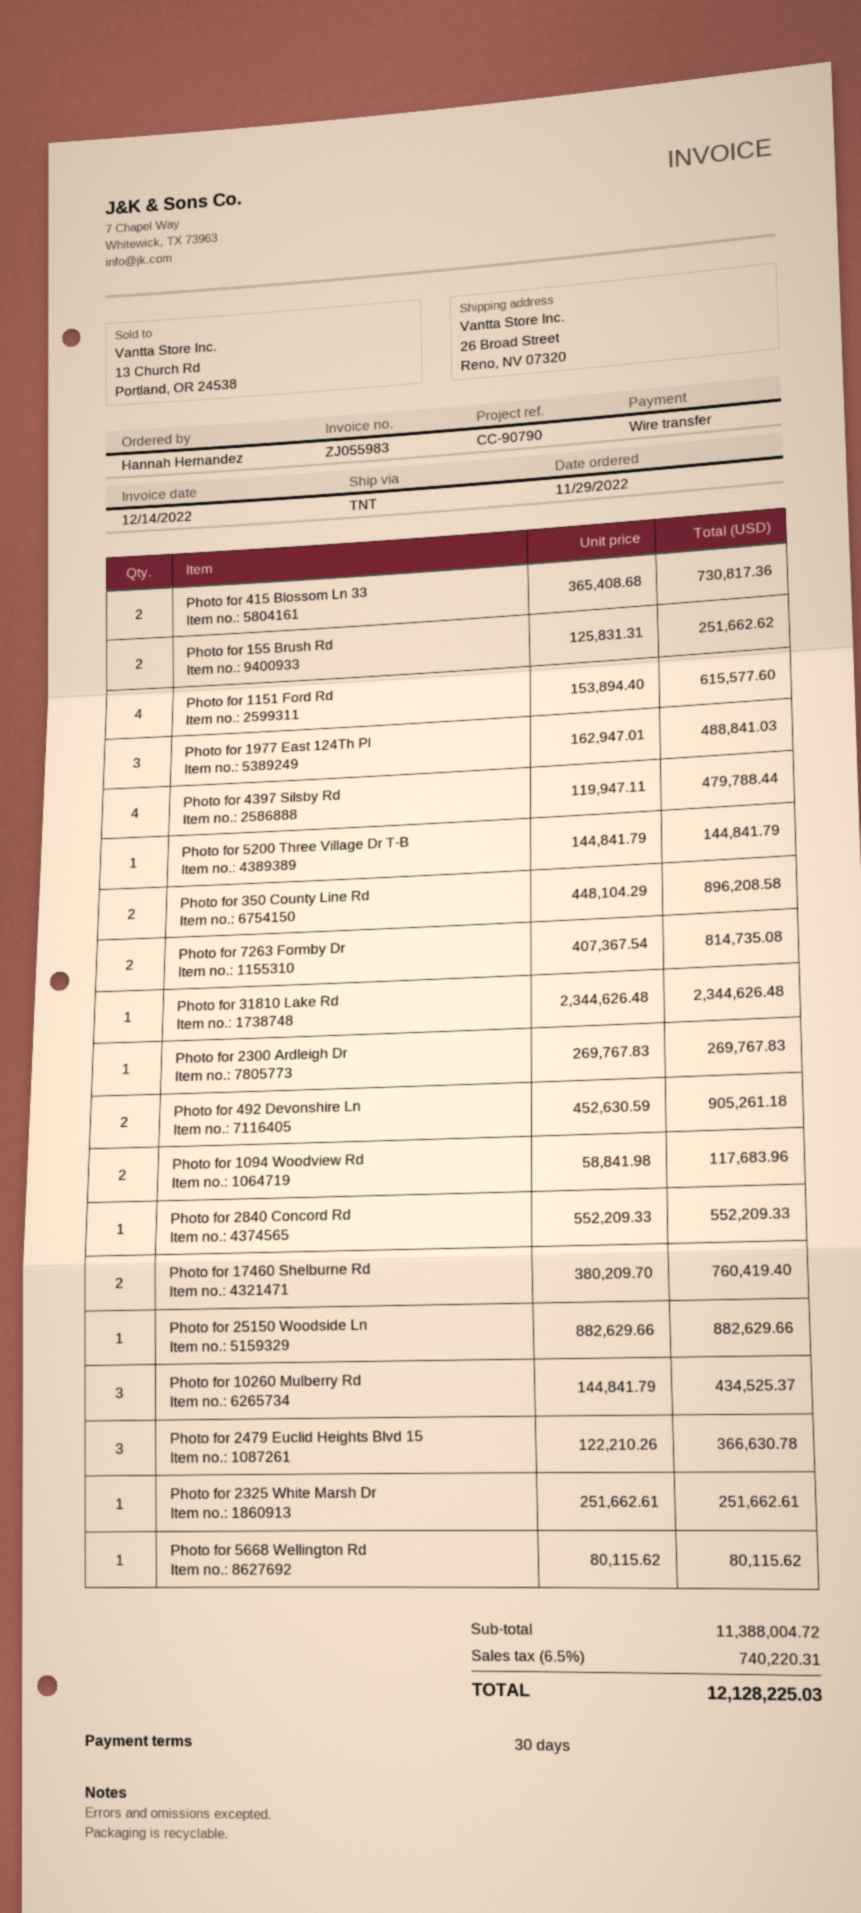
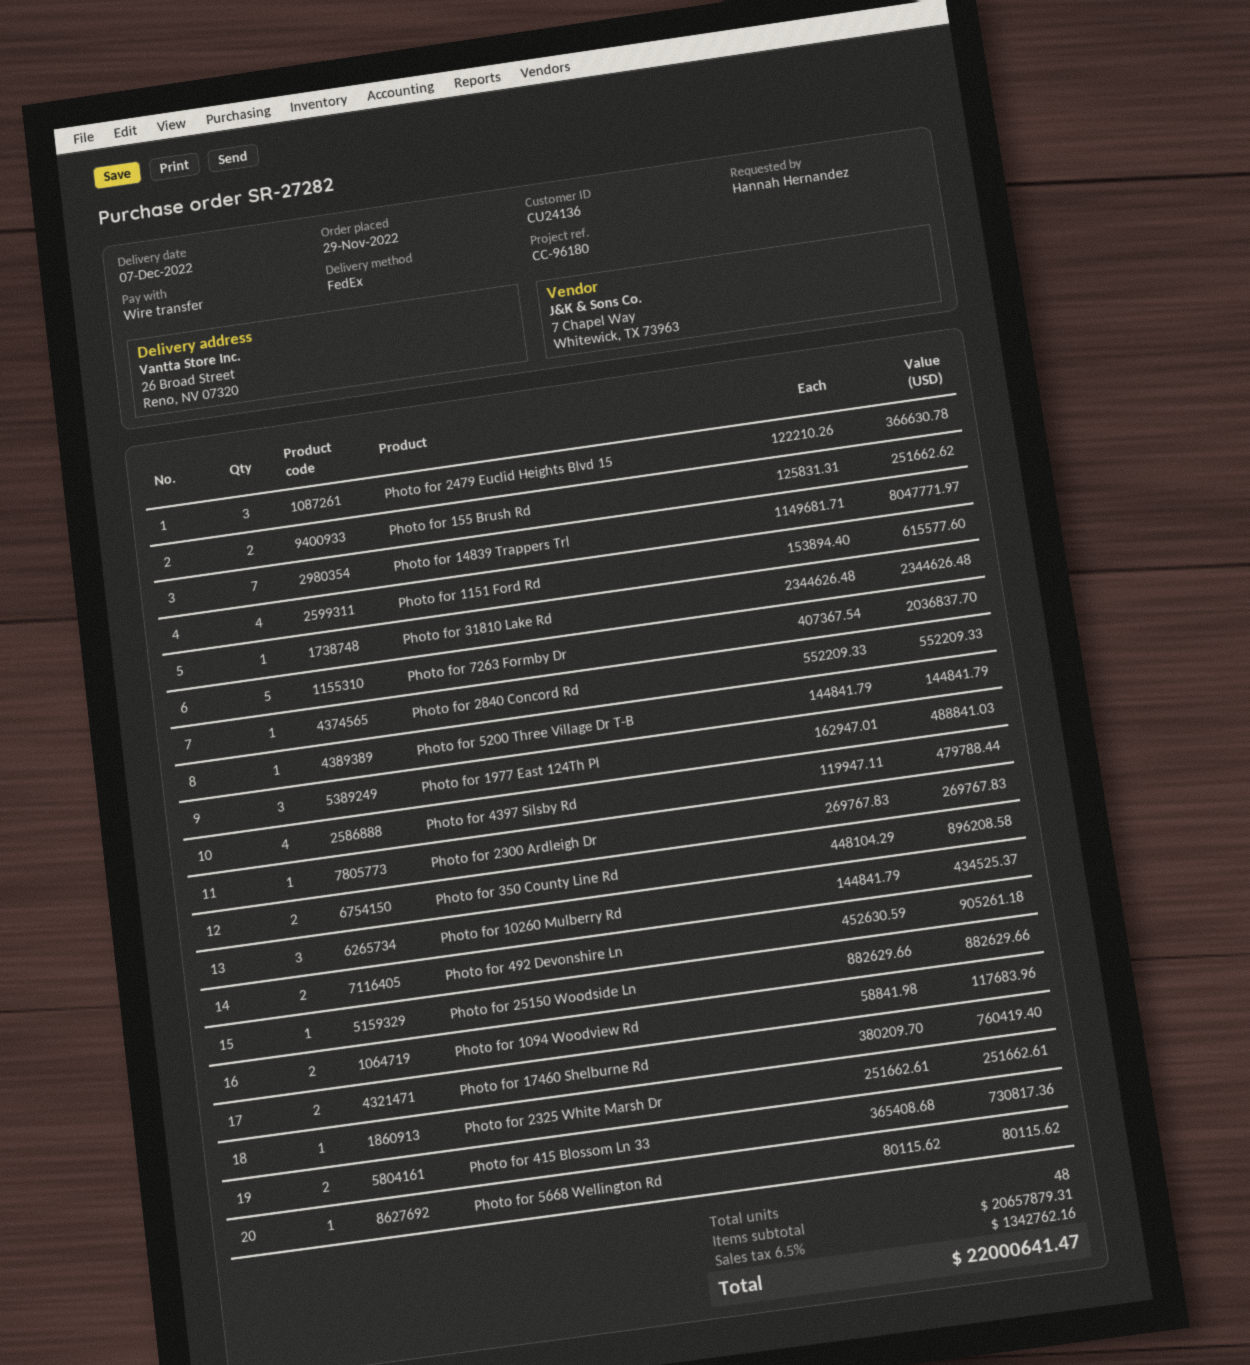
reference: CC-90790 -> CC-96180
shipping method: TNT -> FedEx
Photo for 7263 Formby Dr: 2 x 407367.54 = 814735.08 -> 5 x 407367.54 = 2036837.70
Photo for 14839 Trappers Trl: none -> 7 x 1149681.71 = 8047771.97
subtotal: 11388004.72 -> 20657879.31
tax: 6.5% = 740220.31 -> 6.5% = 1342762.16
total: 12128225.03 -> 22000641.47

